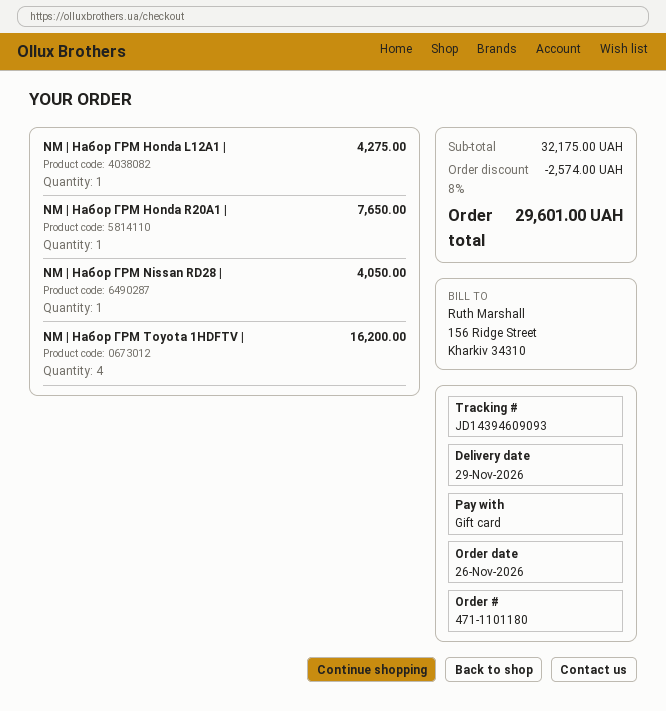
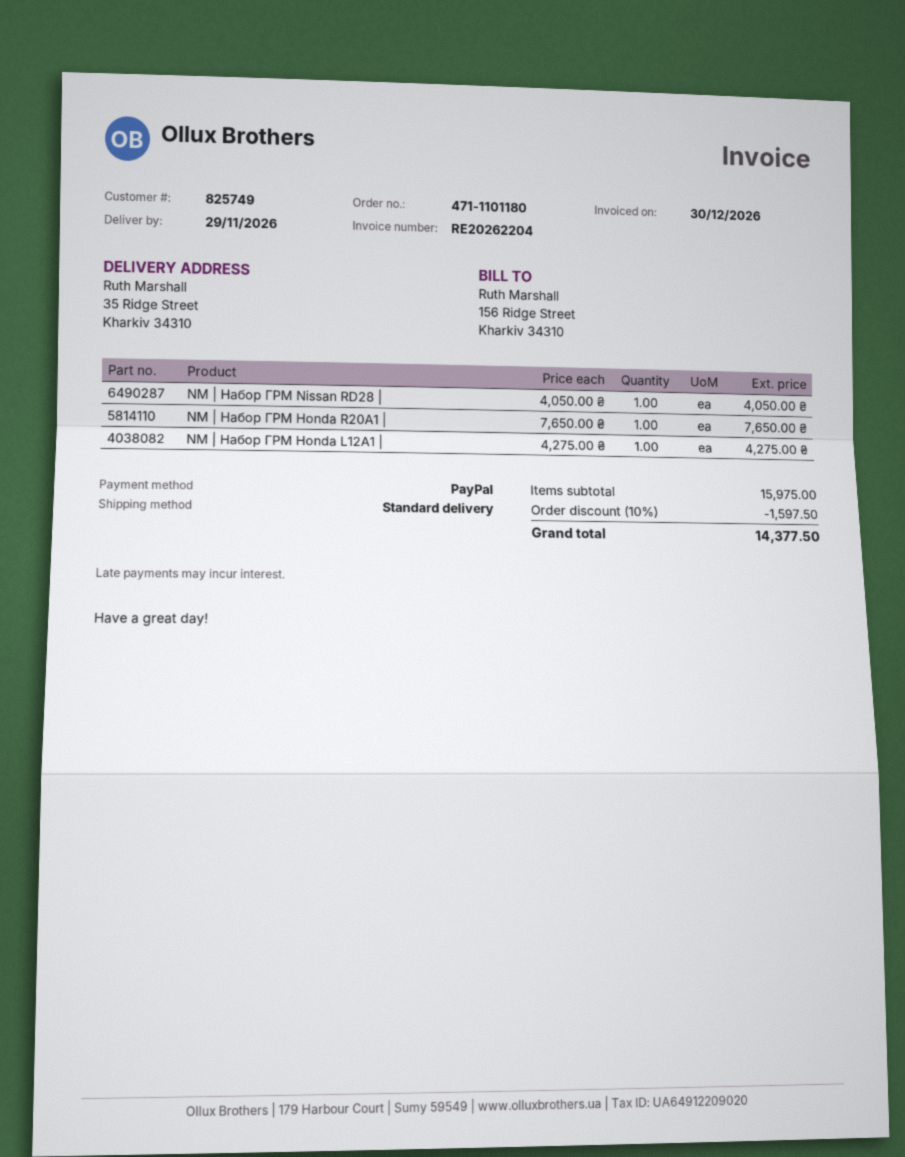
payment method: gift card -> PayPal
NM | Набор ГРМ Toyota 1HDFTV |: 4 for 16200.00 -> none
subtotal: 32175.00 -> 15975.00
discount: 8% = 2574.00 -> 10% = 1597.50
total: 29601.00 -> 14377.50

